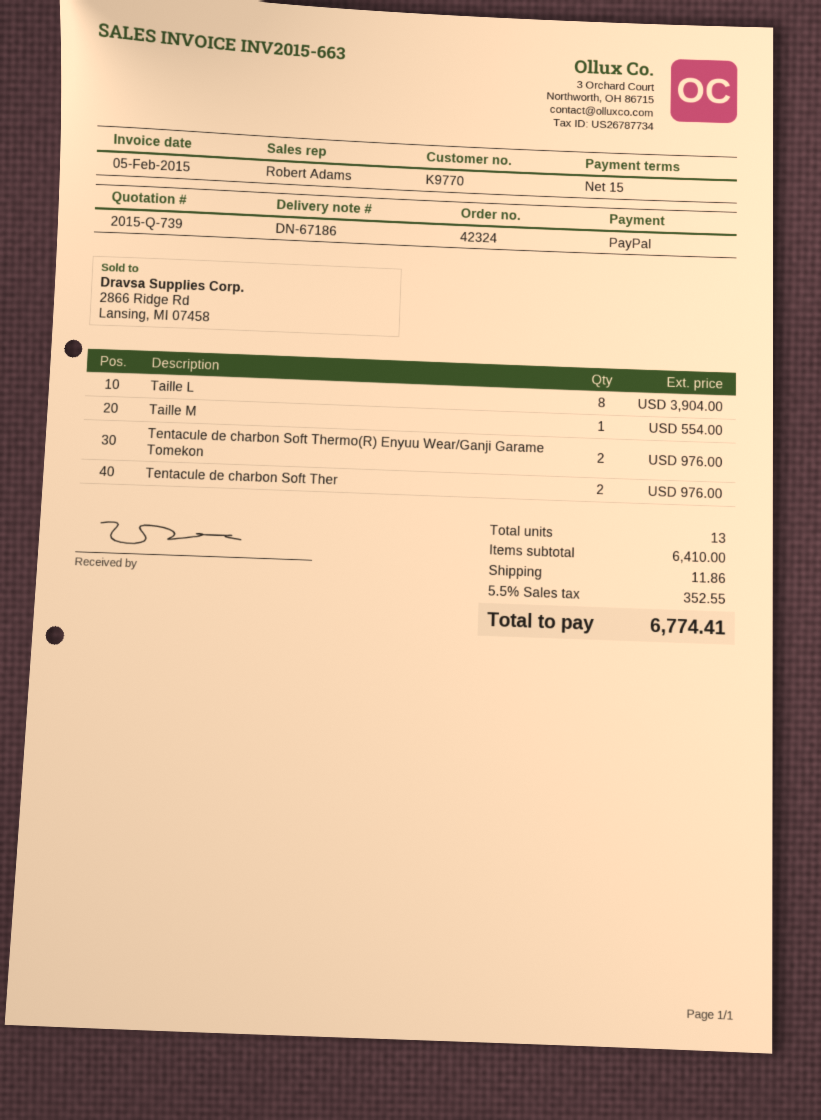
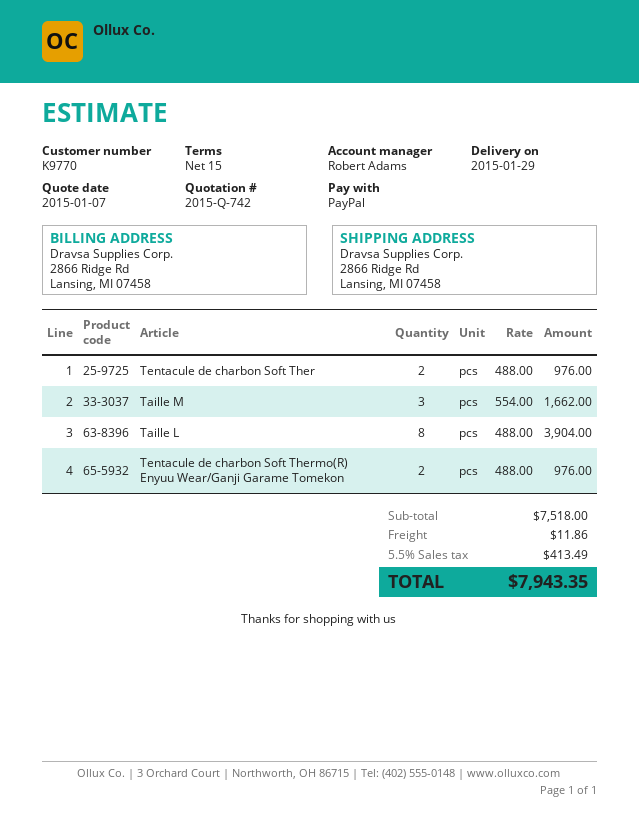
quote number: 2015-Q-739 -> 2015-Q-742
Taille M: 1 for 554.00 -> 3 for 1662.00
subtotal: 6410.00 -> 7518.00
tax: 5.5% = 352.55 -> 5.5% = 413.49
total: 6774.41 -> 7943.35

